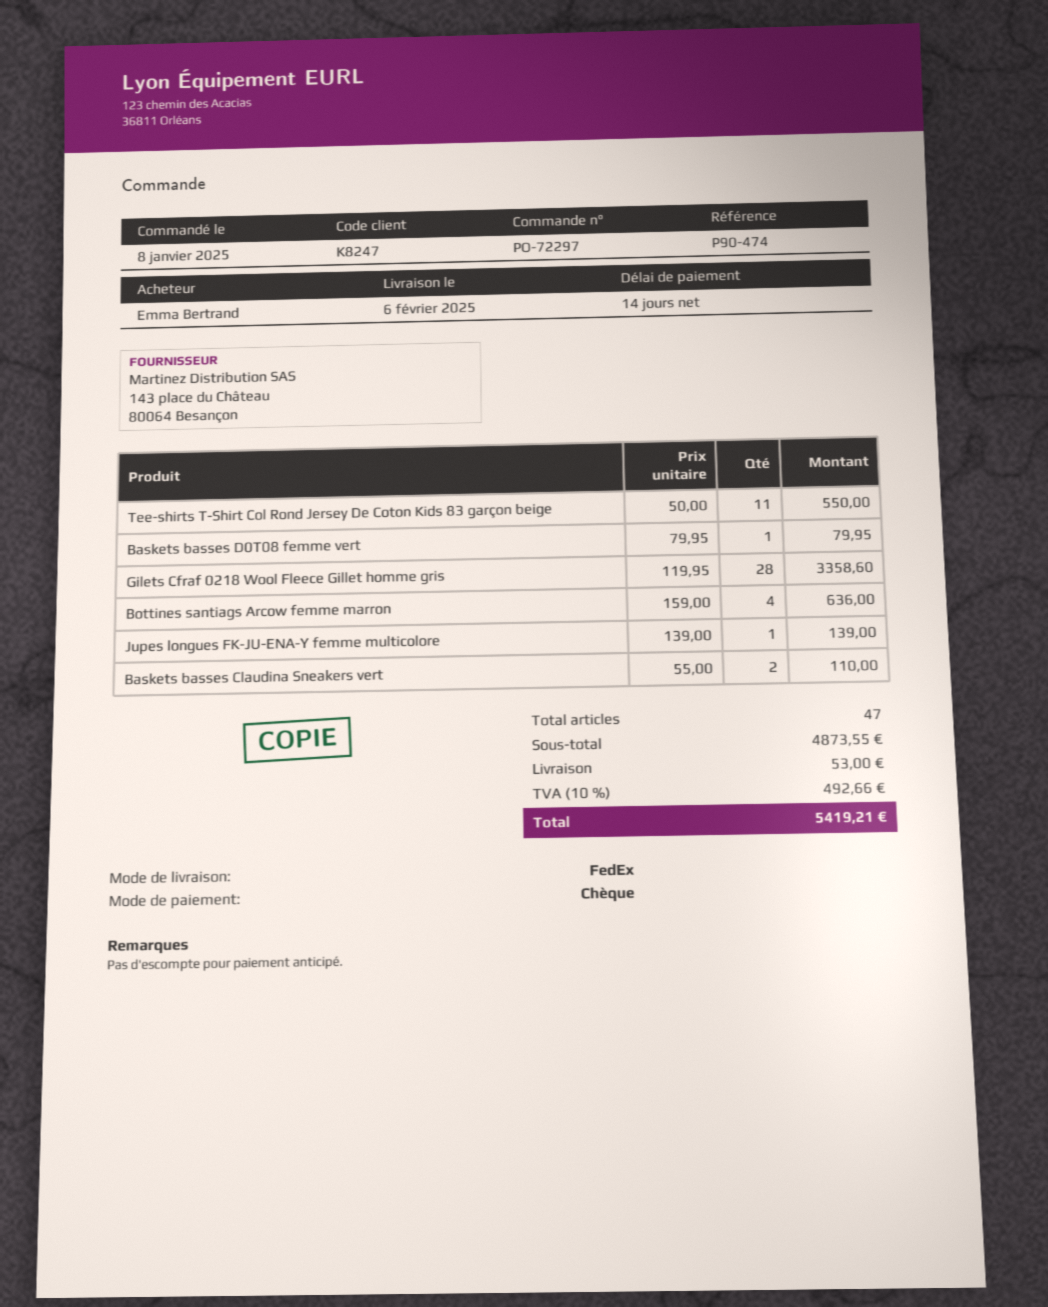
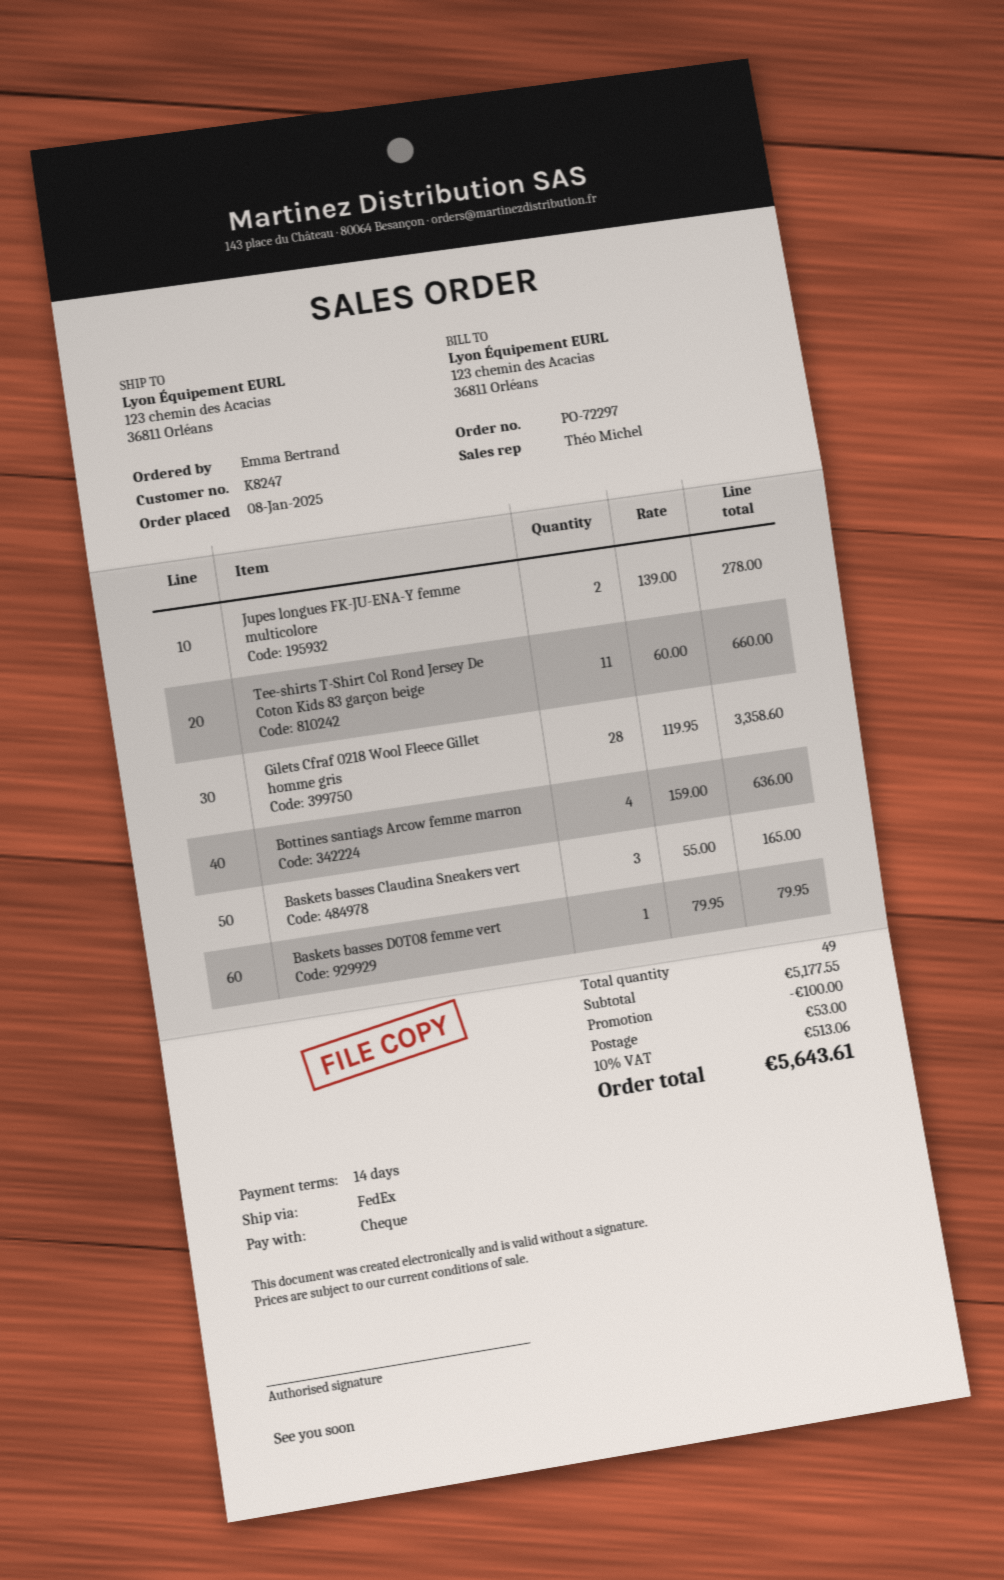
Tee-shirts T-Shirt Col Rond Jersey De Coton Kids 83 garçon beige: 11 x 50.00 = 550.00 -> 11 x 60.00 = 660.00
Jupes longues FK-JU-ENA-Y femme multicolore: 1 x 139.00 = 139.00 -> 2 x 139.00 = 278.00
Baskets basses Claudina Sneakers vert: 2 x 55.00 = 110.00 -> 3 x 55.00 = 165.00
total quantity: 47 -> 49
subtotal: 4873.55 -> 5177.55
discount: none -> 100.00
tax: 10% = 492.66 -> 10% = 513.06
total: 5419.21 -> 5643.61

